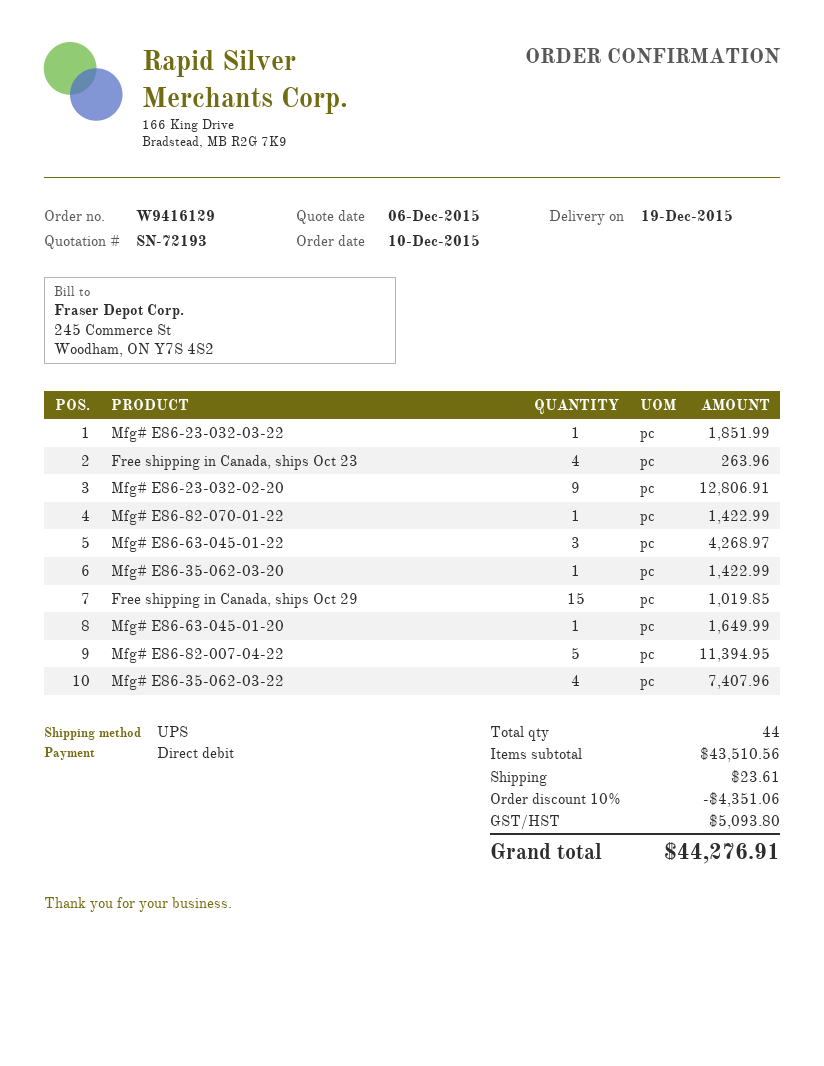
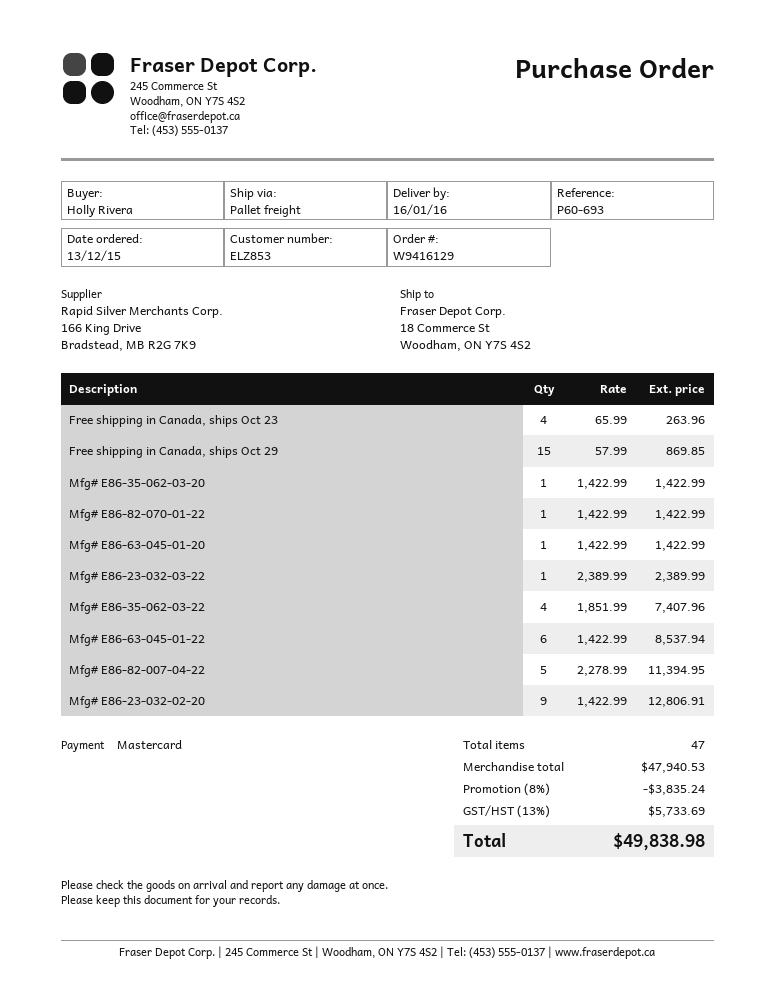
order date: 2015-12-10 -> 2015-12-13
delivery date: 2015-12-19 -> 2016-01-16
payment method: direct debit -> Mastercard
shipping method: UPS -> pallet freight
Mfg# E86-23-032-03-22: 1 for 1851.99 -> 1 for 2389.99
Mfg# E86-63-045-01-22: 3 for 4268.97 -> 6 for 8537.94
Free shipping in Canada, ships Oct 29: 15 for 1019.85 -> 15 for 869.85
Mfg# E86-63-045-01-20: 1 for 1649.99 -> 1 for 1422.99
total quantity: 44 -> 47
subtotal: 43510.56 -> 47940.53
discount: 10% = 4351.06 -> 8% = 3835.24
shipping: 23.61 -> none
tax: 5093.80 -> 5733.69
total: 44276.91 -> 49838.98

